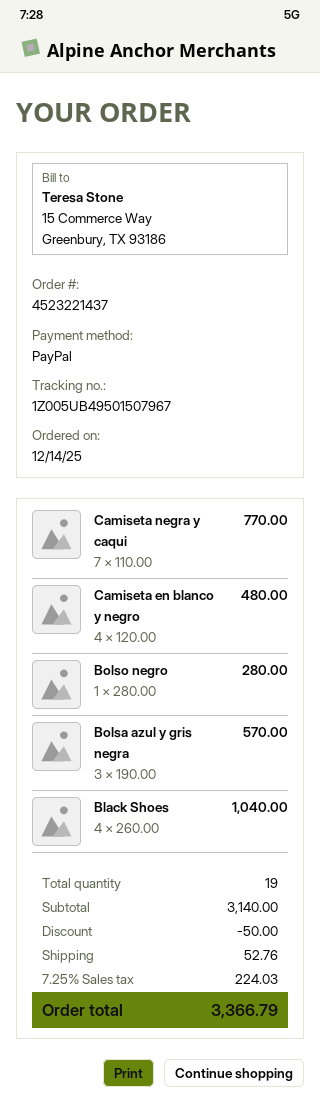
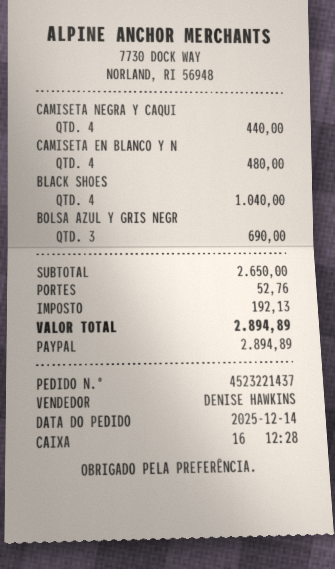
Camiseta negra y caqui: 7 for 770.00 -> 4 for 440.00
Bolso negro: 1 for 280.00 -> none
Bolsa azul y gris negra: 3 for 570.00 -> 3 for 690.00
subtotal: 3140.00 -> 2650.00
discount: 50.00 -> none
tax: 224.03 -> 192.13
total: 3366.79 -> 2894.89

